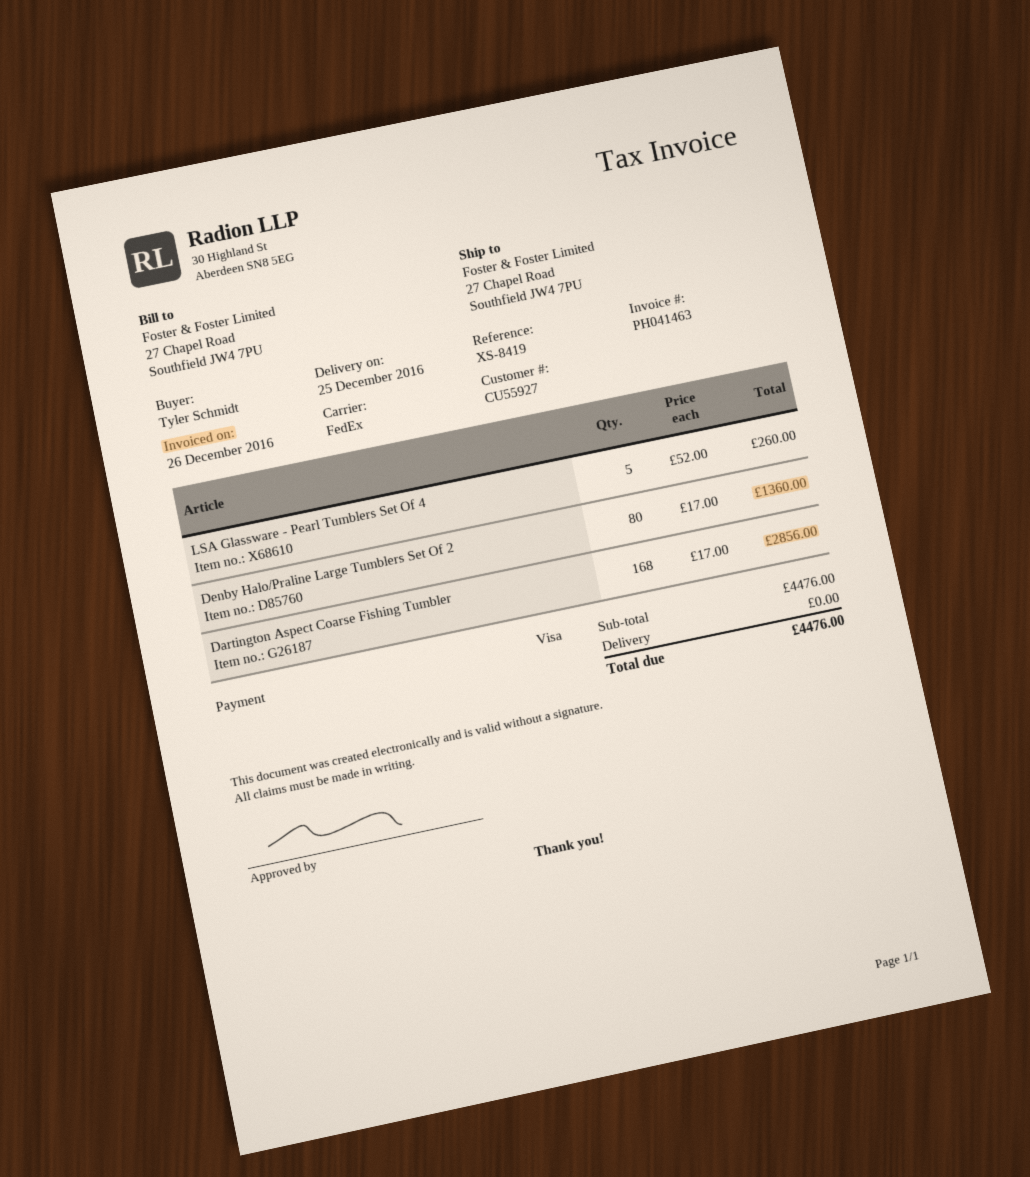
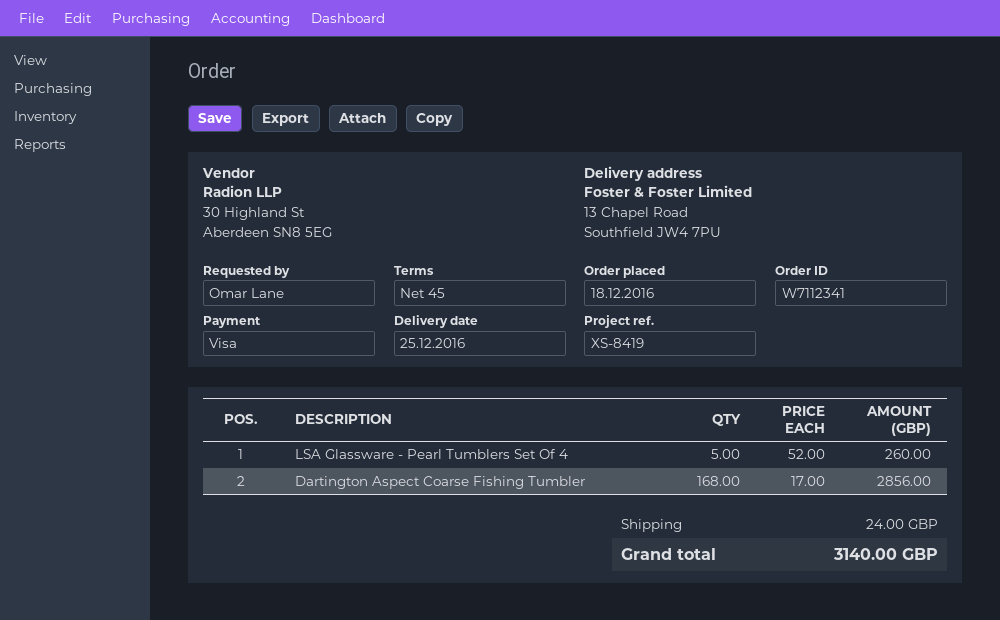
ordered by: Tyler Schmidt -> Omar Lane
ship to: 27 Chapel Road, Southfield JW4 7PU -> 13 Chapel Road, Southfield JW4 7PU
Denby Halo/Praline Large Tumblers Set Of 2: 80 x 17.00 = 1360.00 -> none
shipping: 0.00 -> 24.00
total: 4476.00 -> 3140.00

